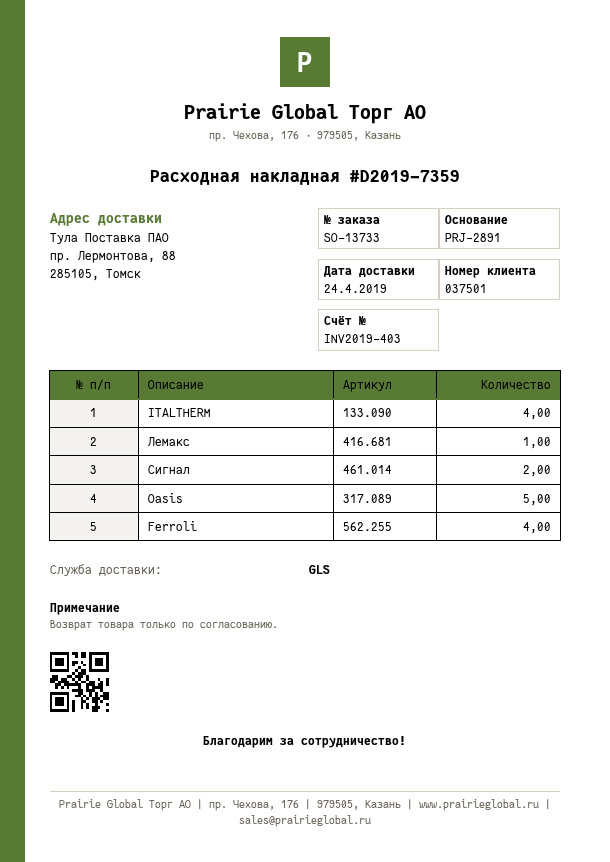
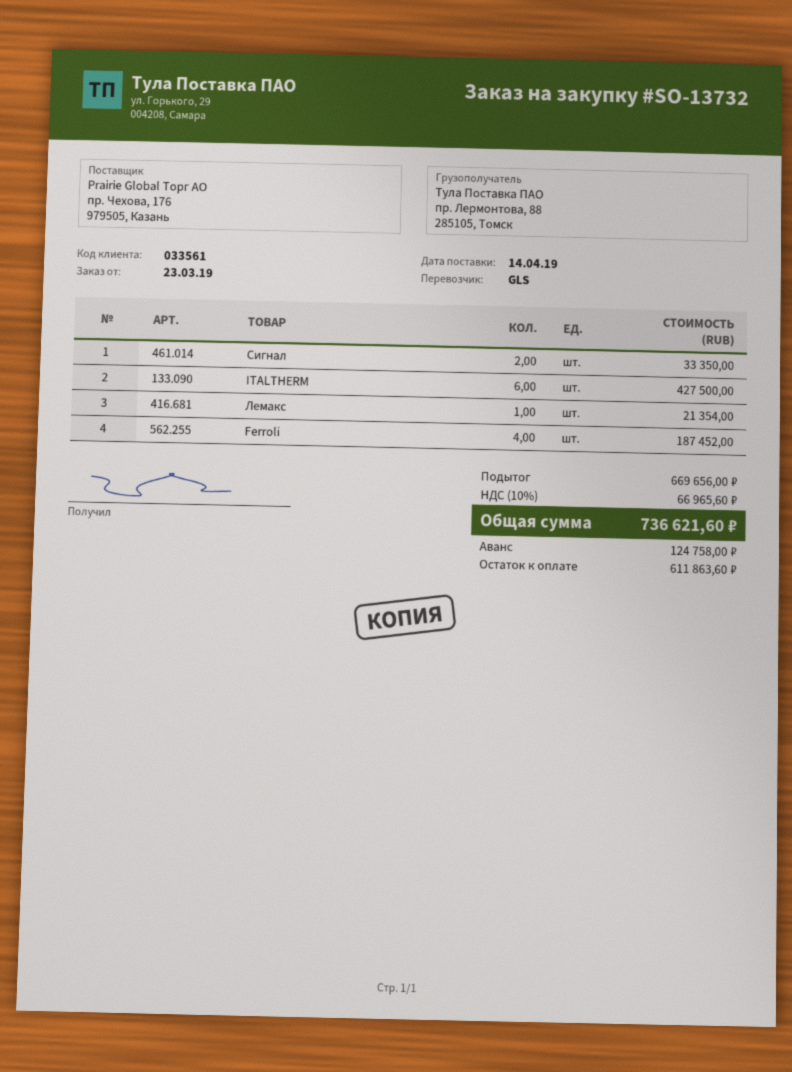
order number: SO-13733 -> SO-13732
delivery date: 2019-04-24 -> 2019-04-14
customer number: 037501 -> 033561
ITALTHERM: 4 -> 6
Oasis: 5 -> none

